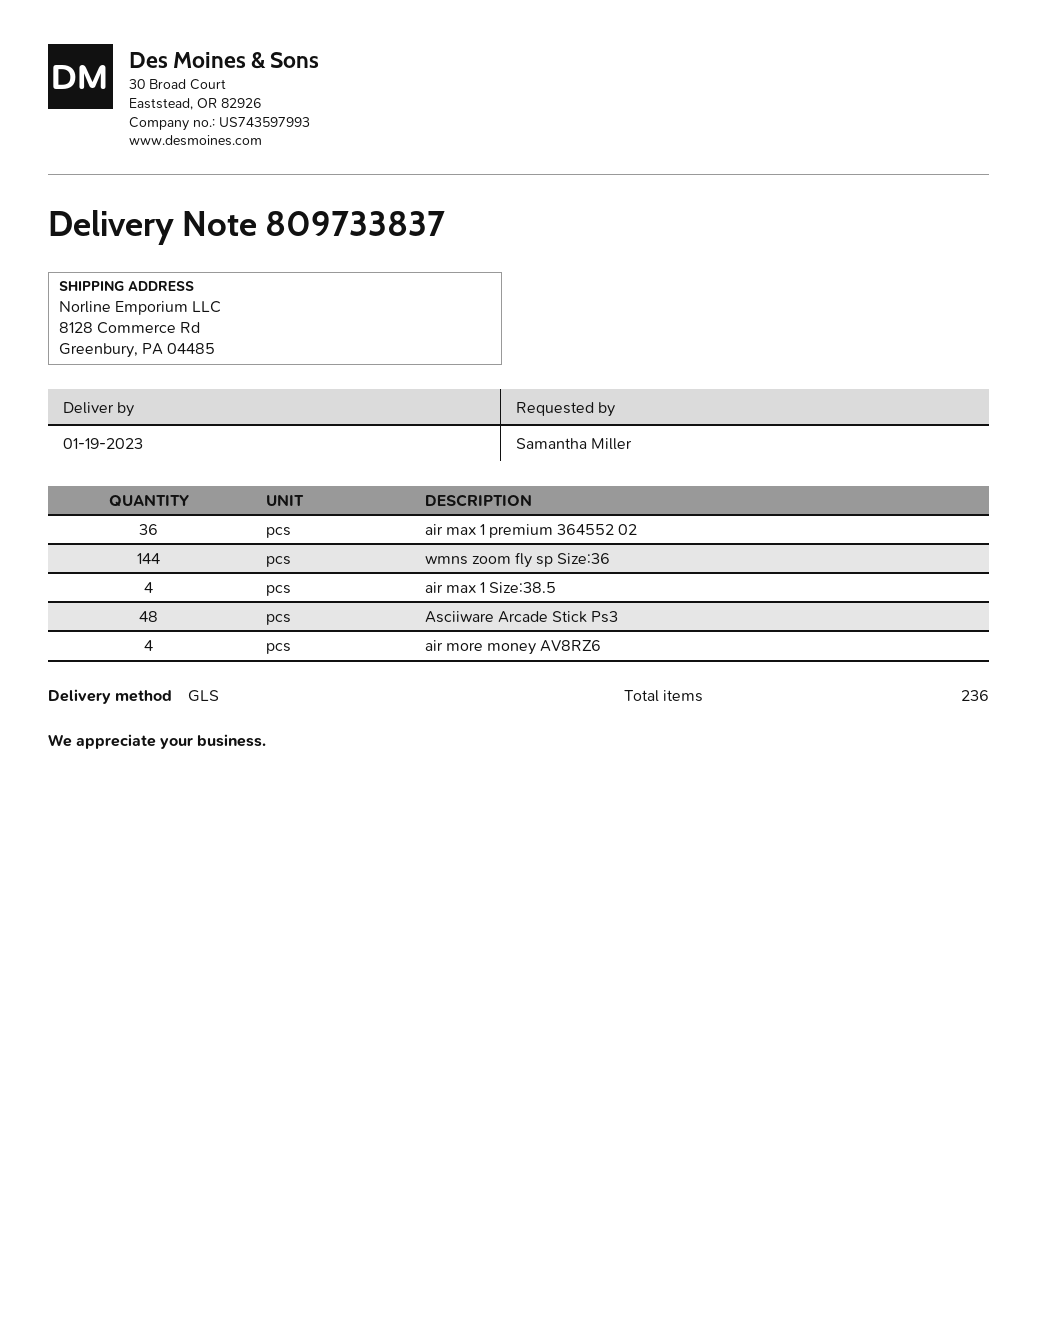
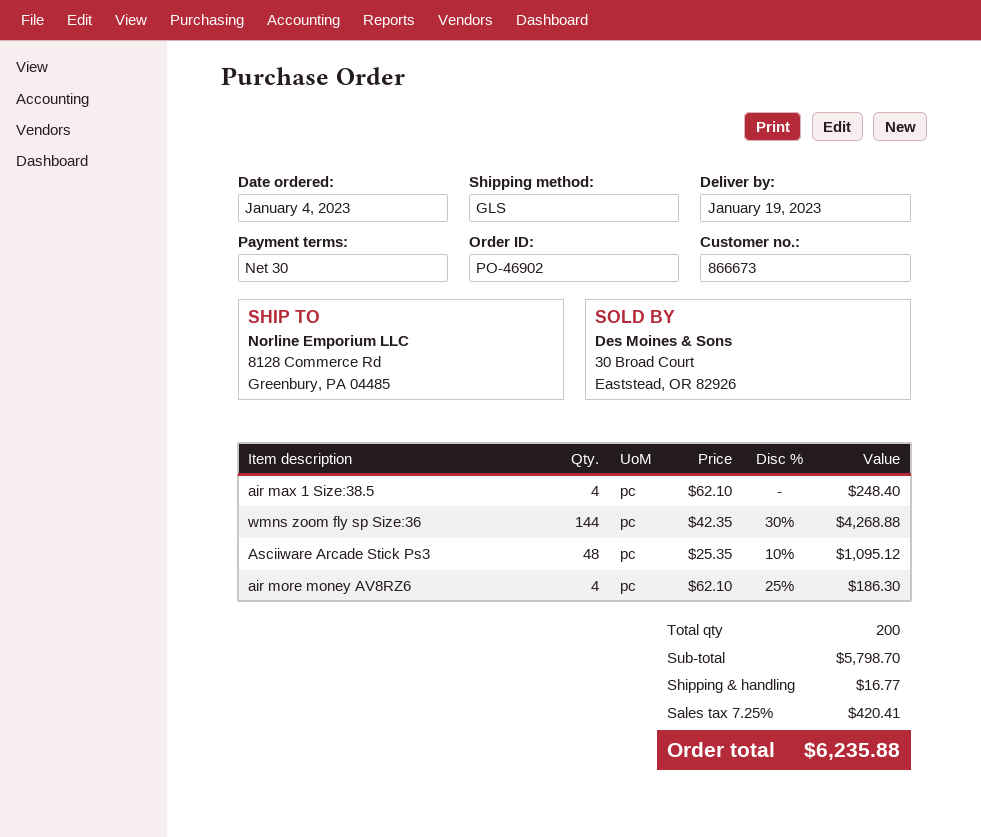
air max 1 premium 364552 02: 36 -> none
total quantity: 236 -> 200

